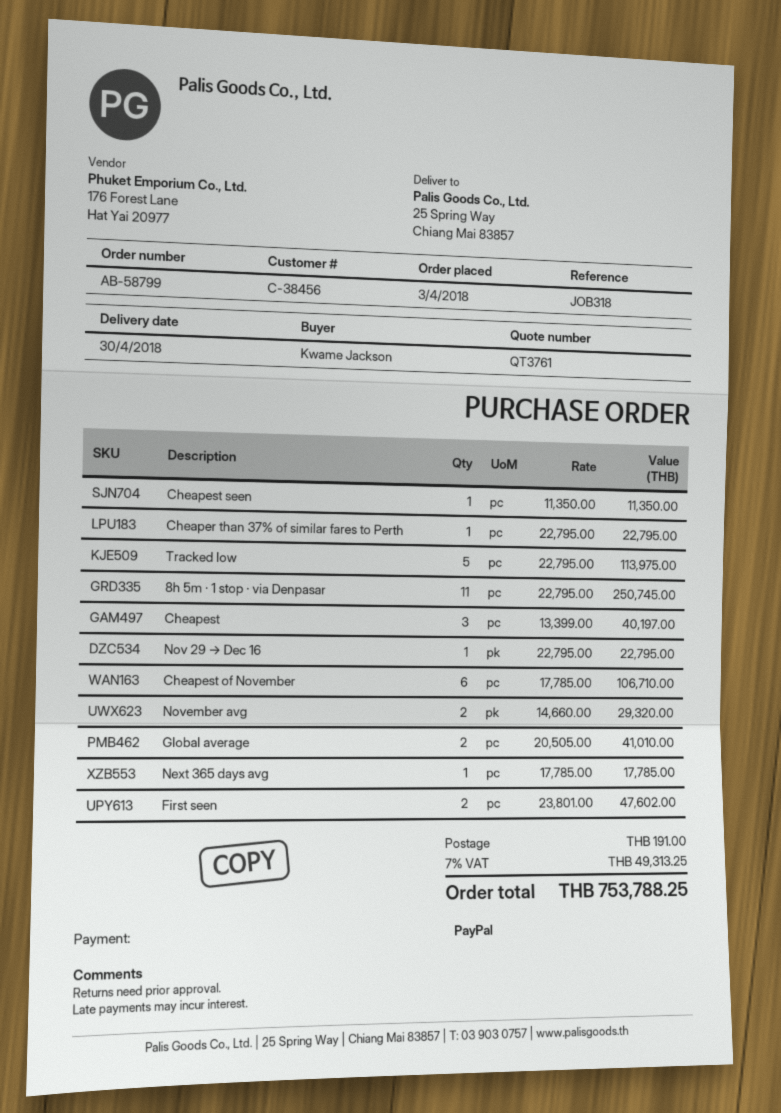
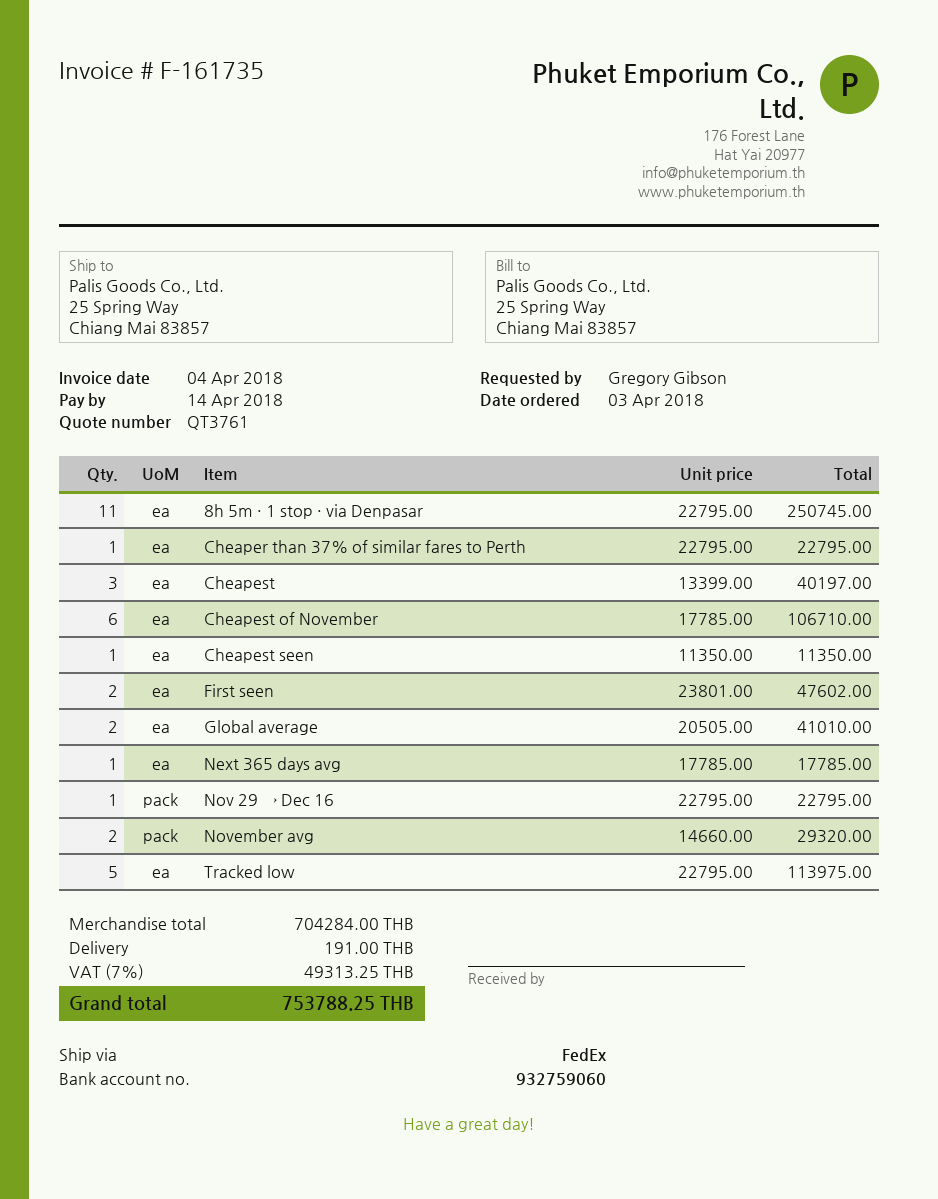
ordered by: Kwame Jackson -> Gregory Gibson

